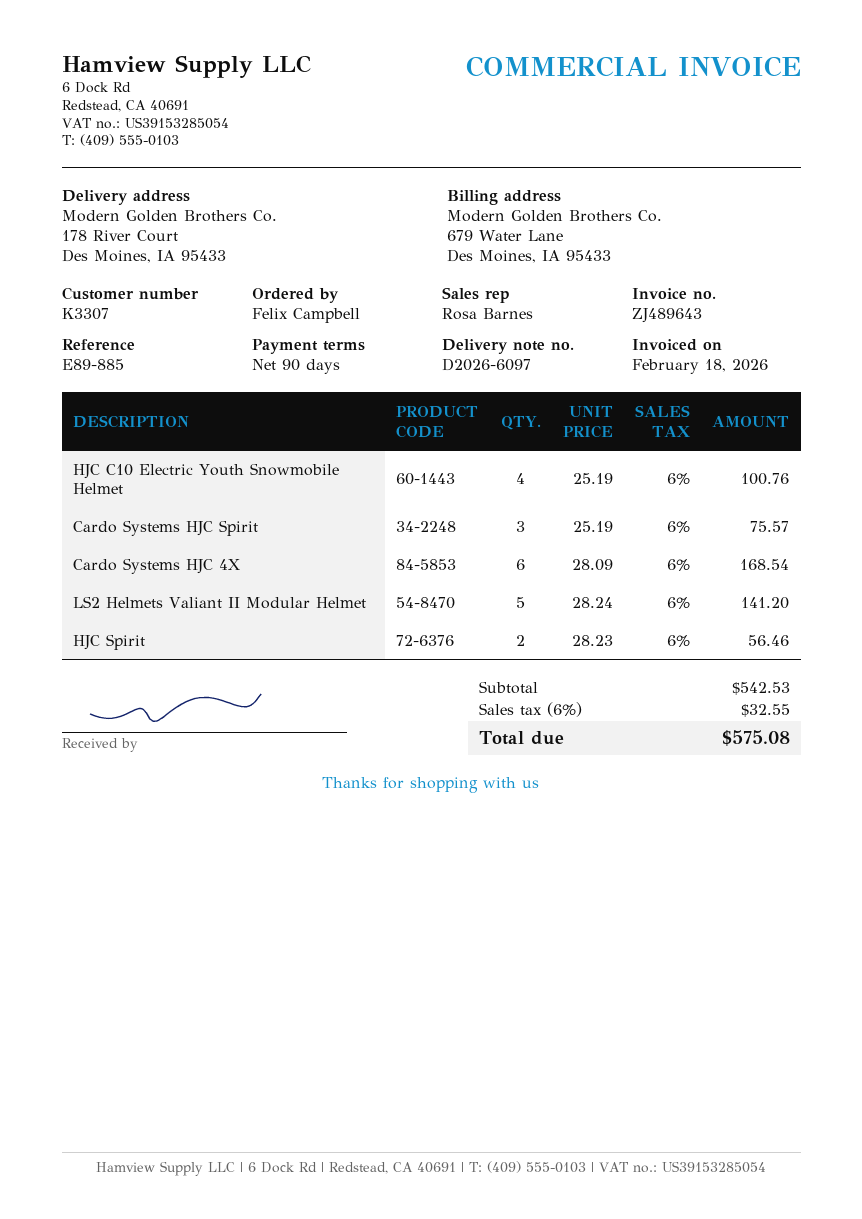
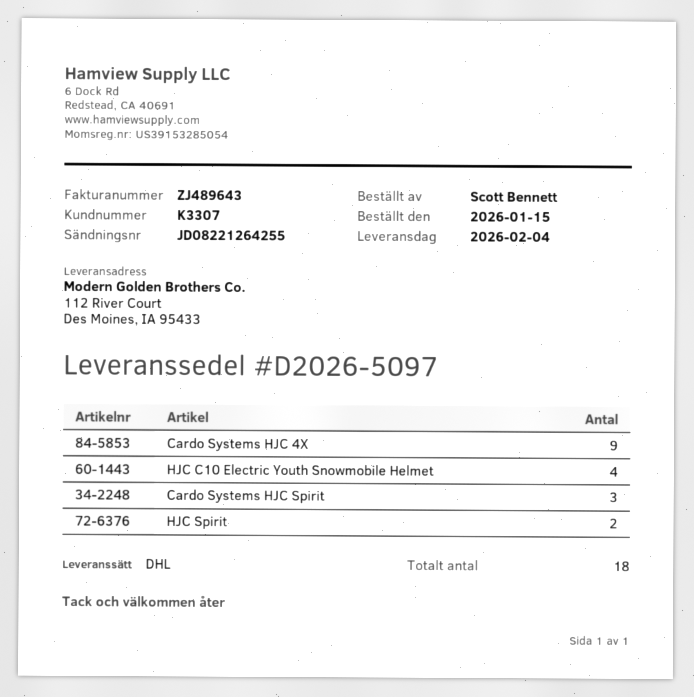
delivery note number: D2026-6097 -> D2026-5097
ordered by: Felix Campbell -> Scott Bennett
ship to: 178 River Court, Des Moines, IA 95433 -> 112 River Court, Des Moines, IA 95433
Cardo Systems HJC 4X: 6 -> 9
LS2 Helmets Valiant II Modular Helmet: 5 -> none

